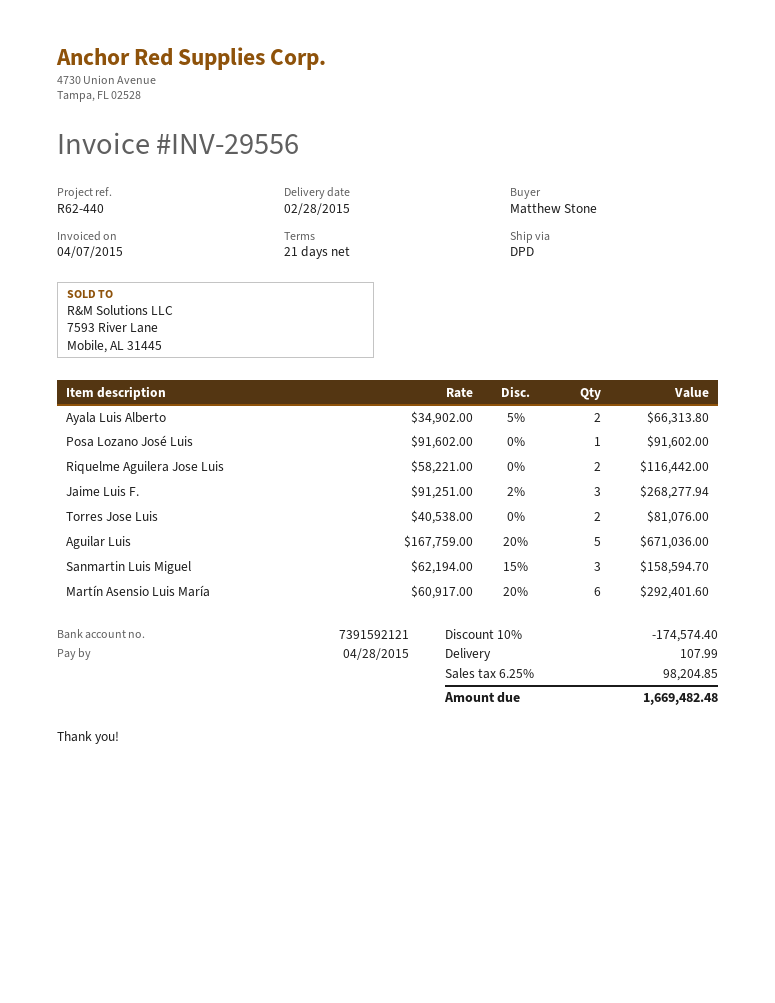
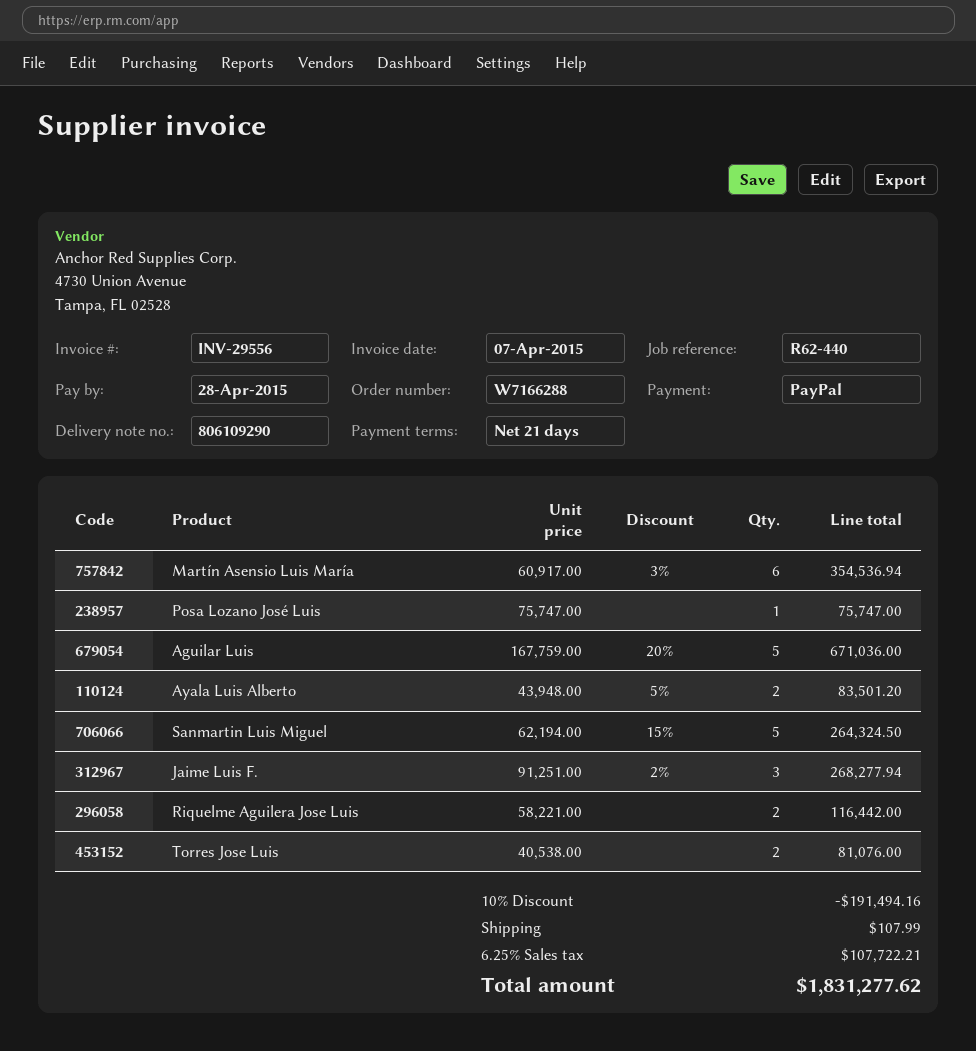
Ayala Luis Alberto: 2 x 34902.00 - 5% = 66313.80 -> 2 x 43948.00 - 5% = 83501.20
Posa Lozano José Luis: 1 x 91602.00 = 91602.00 -> 1 x 75747.00 = 75747.00
Sanmartin Luis Miguel: 3 x 62194.00 - 15% = 158594.70 -> 5 x 62194.00 - 15% = 264324.50
Martín Asensio Luis María: 6 x 60917.00 - 20% = 292401.60 -> 6 x 60917.00 - 3% = 354536.94
discount: 10% = 174574.40 -> 10% = 191494.16
tax: 6.25% = 98204.85 -> 6.25% = 107722.21
total: 1669482.48 -> 1831277.62

